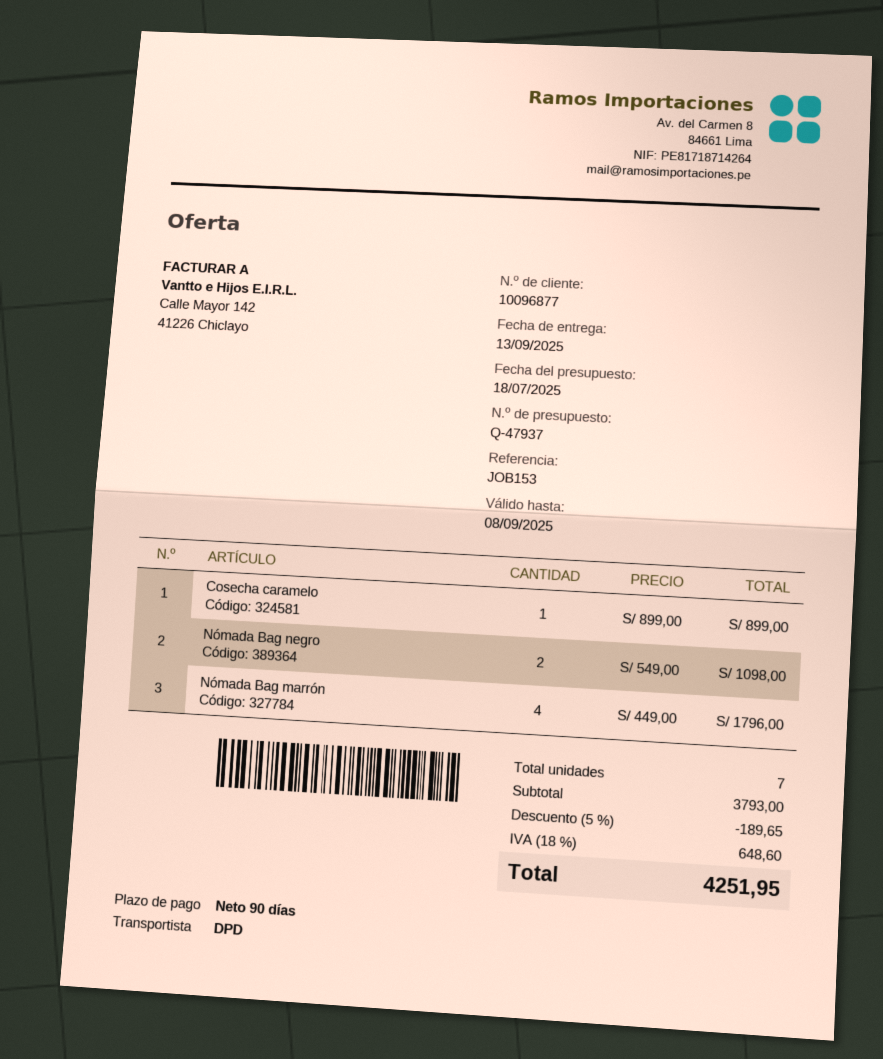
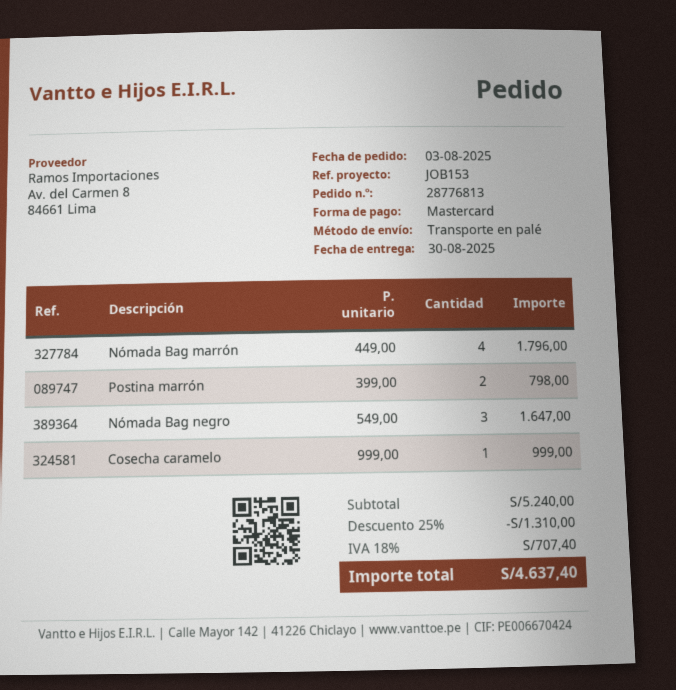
delivery date: 2025-09-13 -> 2025-08-30
shipping method: DPD -> pallet freight
Cosecha caramelo: 1 x 899.00 = 899.00 -> 1 x 999.00 = 999.00
Nómada Bag negro: 2 x 549.00 = 1098.00 -> 3 x 549.00 = 1647.00
Postina marrón: none -> 2 x 399.00 = 798.00
subtotal: 3793.00 -> 5240.00
discount: 5% = 189.65 -> 25% = 1310.00
tax: 18% = 648.60 -> 18% = 707.40
total: 4251.95 -> 4637.40

